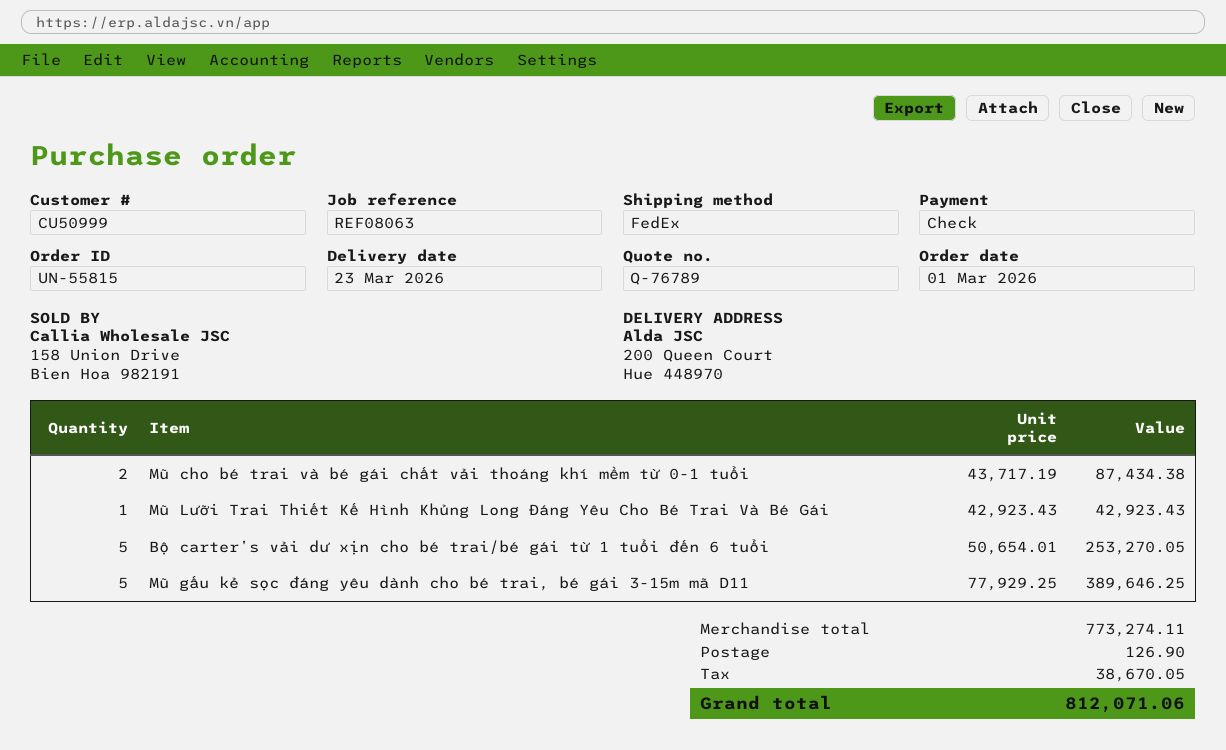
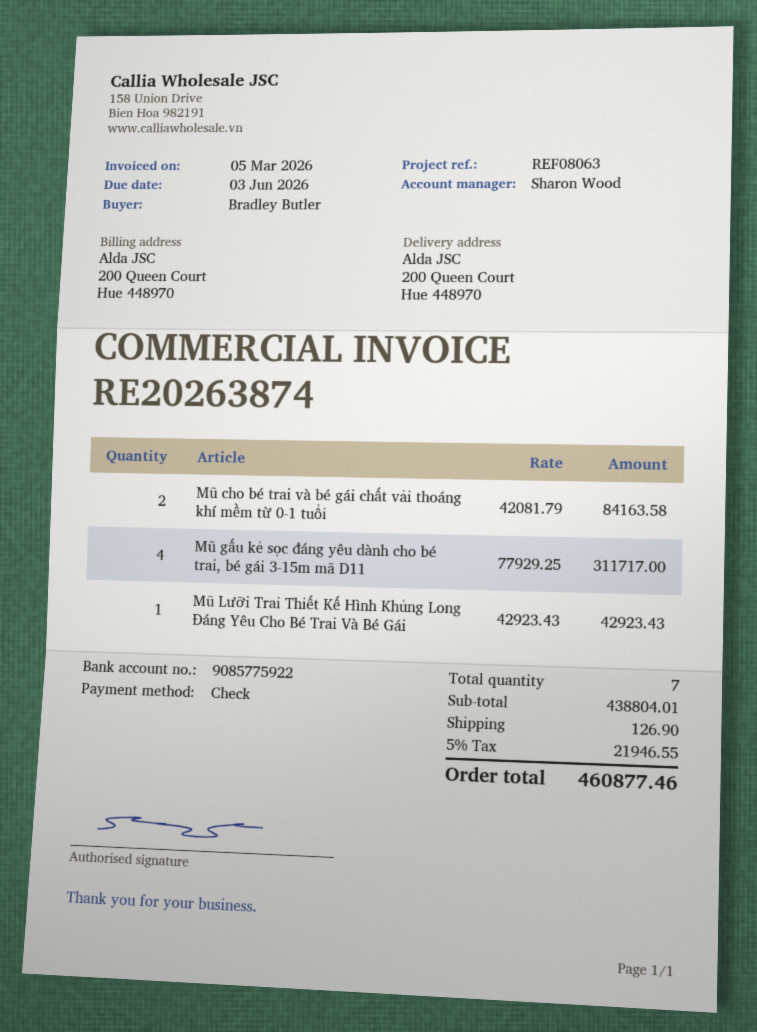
Mũ cho bé trai và bé gái chất vải thoáng khí mềm từ 0-1 tuổi: 2 x 43717.19 = 87434.38 -> 2 x 42081.79 = 84163.58
Bộ carter’s vải dư xịn cho bé trai/bé gái từ 1 tuổi đến 6 tuổi: 5 x 50654.01 = 253270.05 -> none
Mũ gấu kẻ sọc đáng yêu dành cho bé trai, bé gái 3-15m mã D11: 5 x 77929.25 = 389646.25 -> 4 x 77929.25 = 311717.00
subtotal: 773274.11 -> 438804.01
tax: 38670.05 -> 21946.55
total: 812071.06 -> 460877.46

